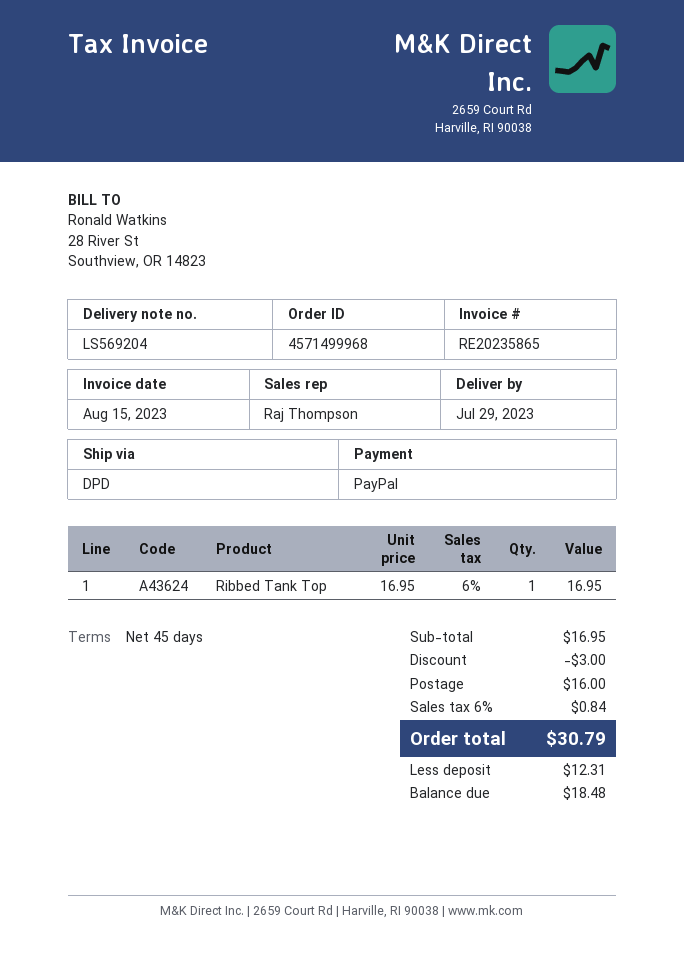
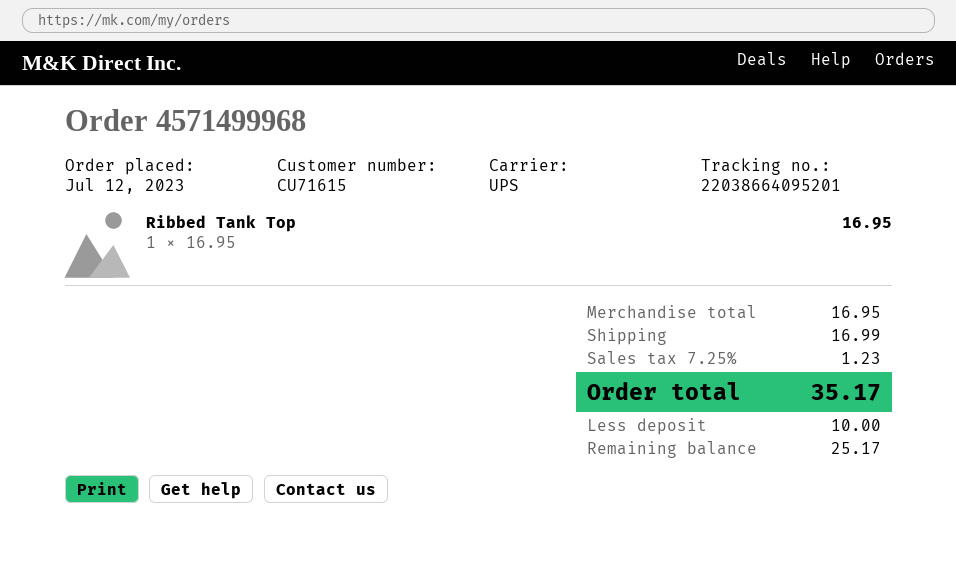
shipping method: DPD -> UPS
discount: 3.00 -> none
shipping: 16.00 -> 16.99
tax: 6% = 0.84 -> 7.25% = 1.23
total: 30.79 -> 35.17
deposit: 12.31 -> 10.00
balance: 18.48 -> 25.17

